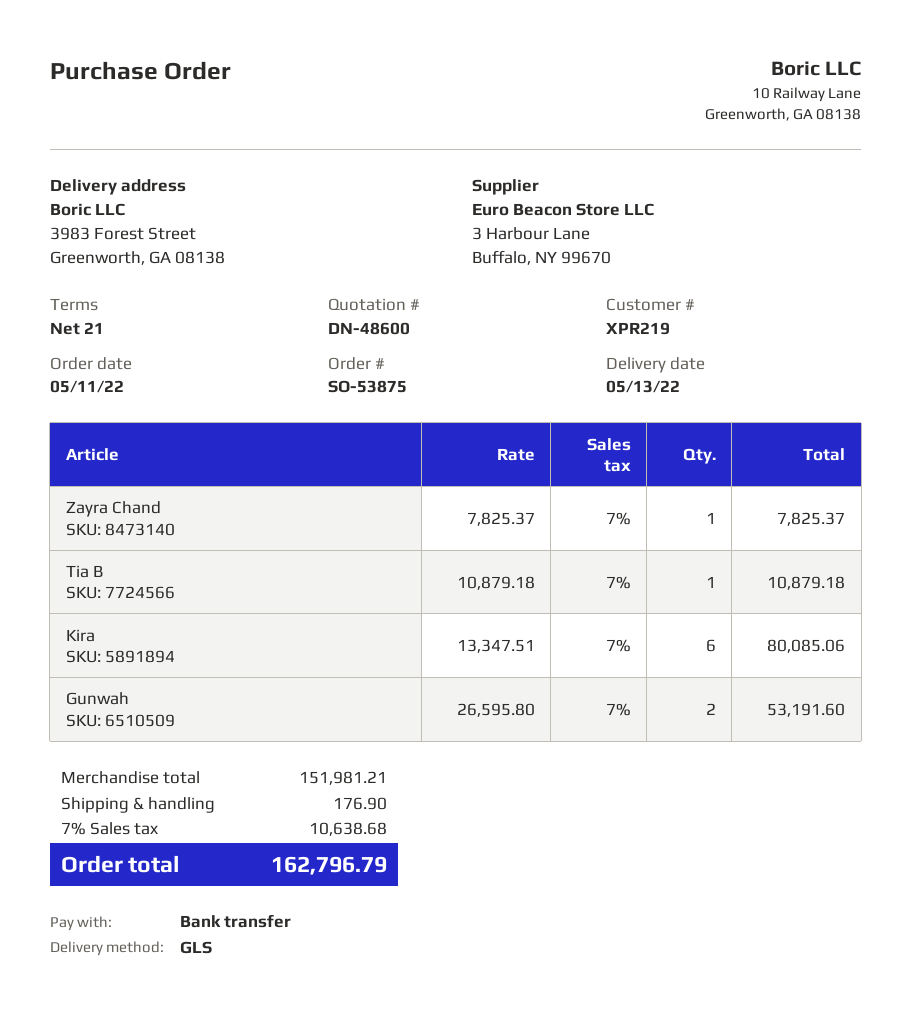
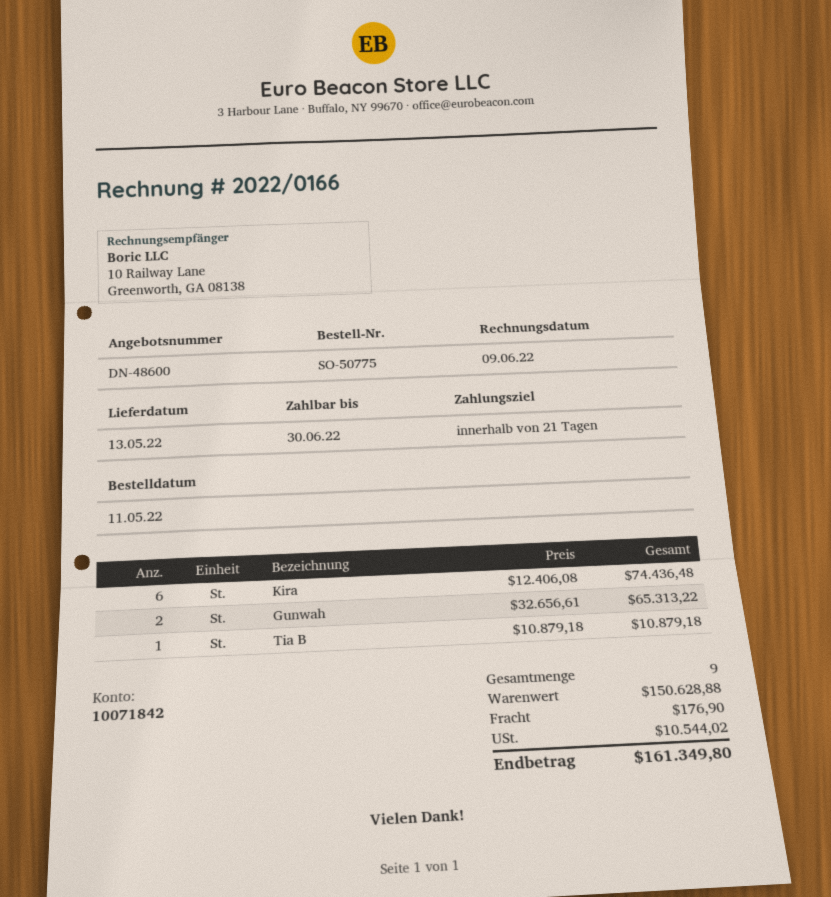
order number: SO-53875 -> SO-50775
Zayra Chand: 1 x 7825.37 = 7825.37 -> none
Kira: 6 x 13347.51 = 80085.06 -> 6 x 12406.08 = 74436.48
Gunwah: 2 x 26595.80 = 53191.60 -> 2 x 32656.61 = 65313.22
subtotal: 151981.21 -> 150628.88
tax: 10638.68 -> 10544.02
total: 162796.79 -> 161349.80

